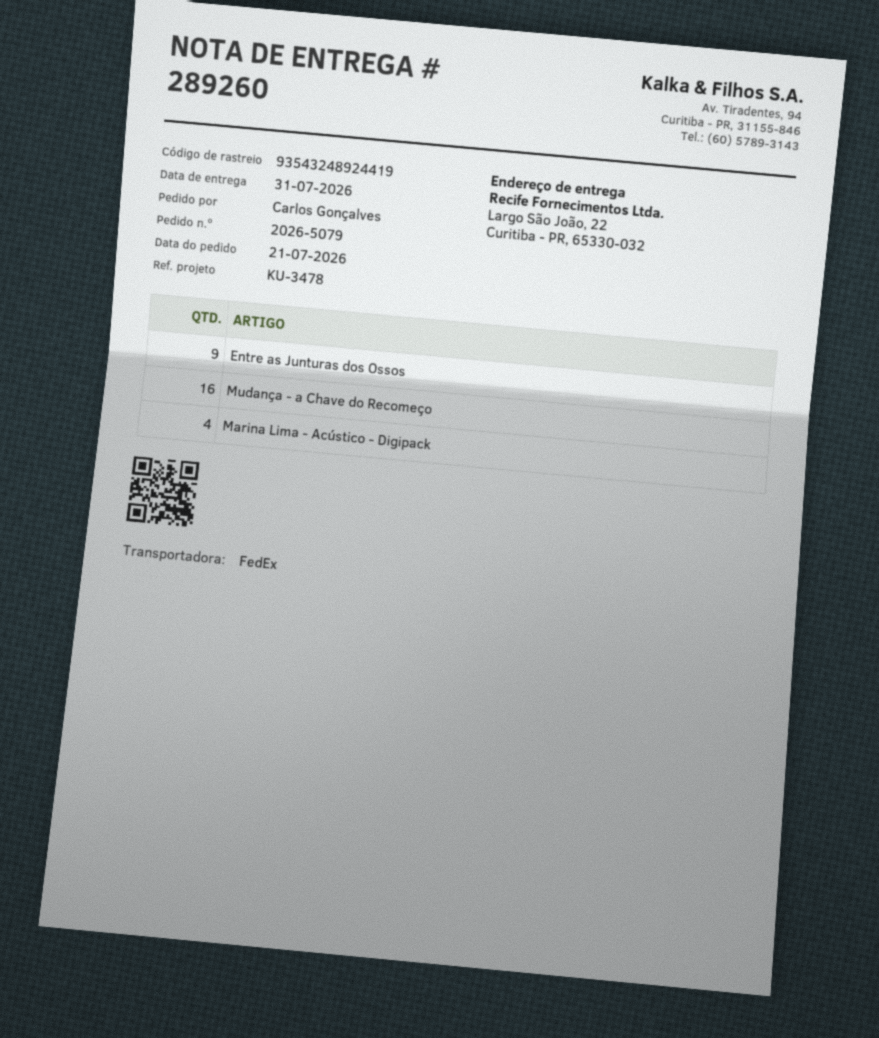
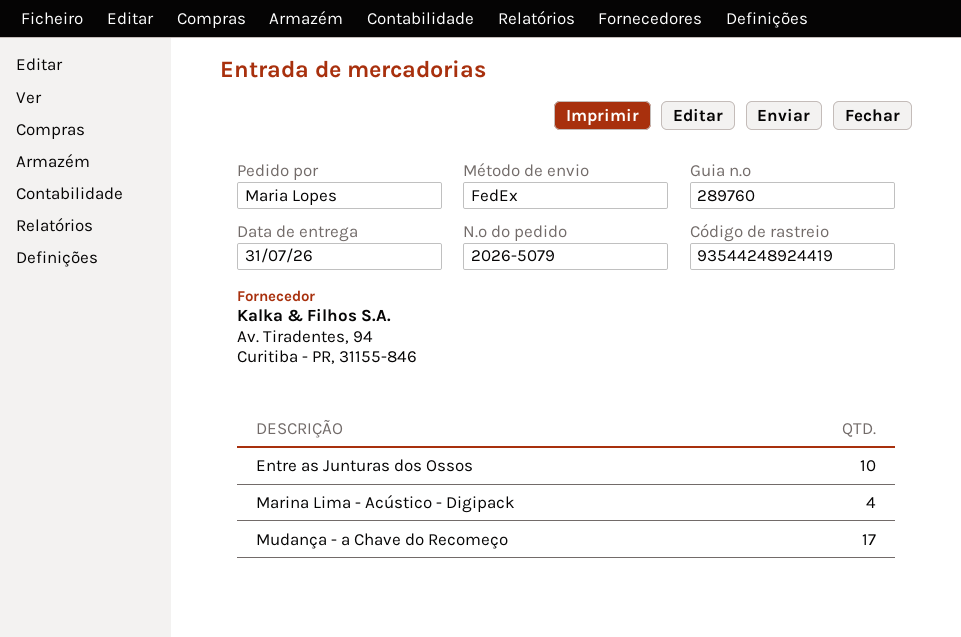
delivery note number: 289260 -> 289760
ordered by: Carlos Gonçalves -> Maria Lopes
tracking number: 93543248924419 -> 93544248924419
Entre as Junturas dos Ossos: 9 -> 10
Mudança - a Chave do Recomeço: 16 -> 17

